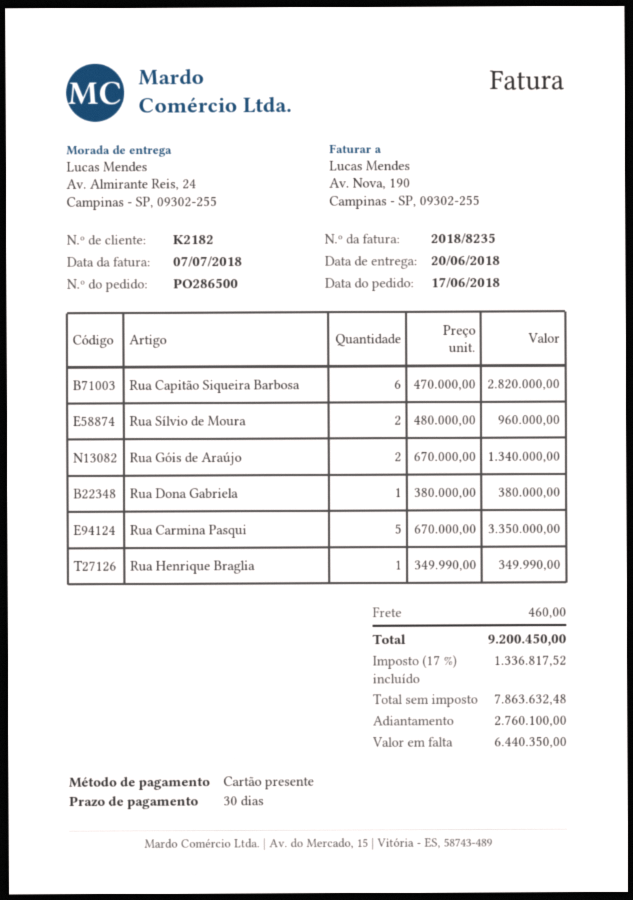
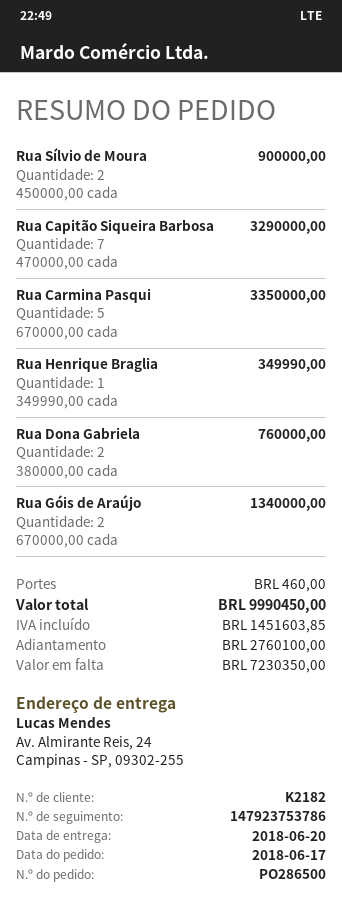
Rua Capitão Siqueira Barbosa: 6 x 470000.00 = 2820000.00 -> 7 x 470000.00 = 3290000.00
Rua Sílvio de Moura: 2 x 480000.00 = 960000.00 -> 2 x 450000.00 = 900000.00
Rua Dona Gabriela: 1 x 380000.00 = 380000.00 -> 2 x 380000.00 = 760000.00
tax: 1336817.52 -> 1451603.85
total: 9200450.00 -> 9990450.00
balance: 6440350.00 -> 7230350.00

